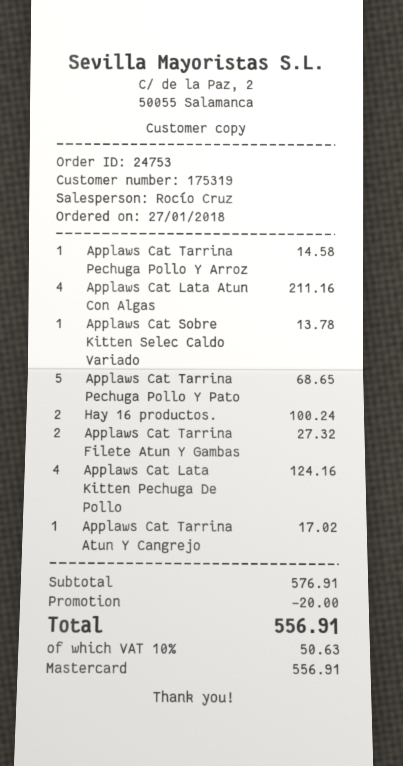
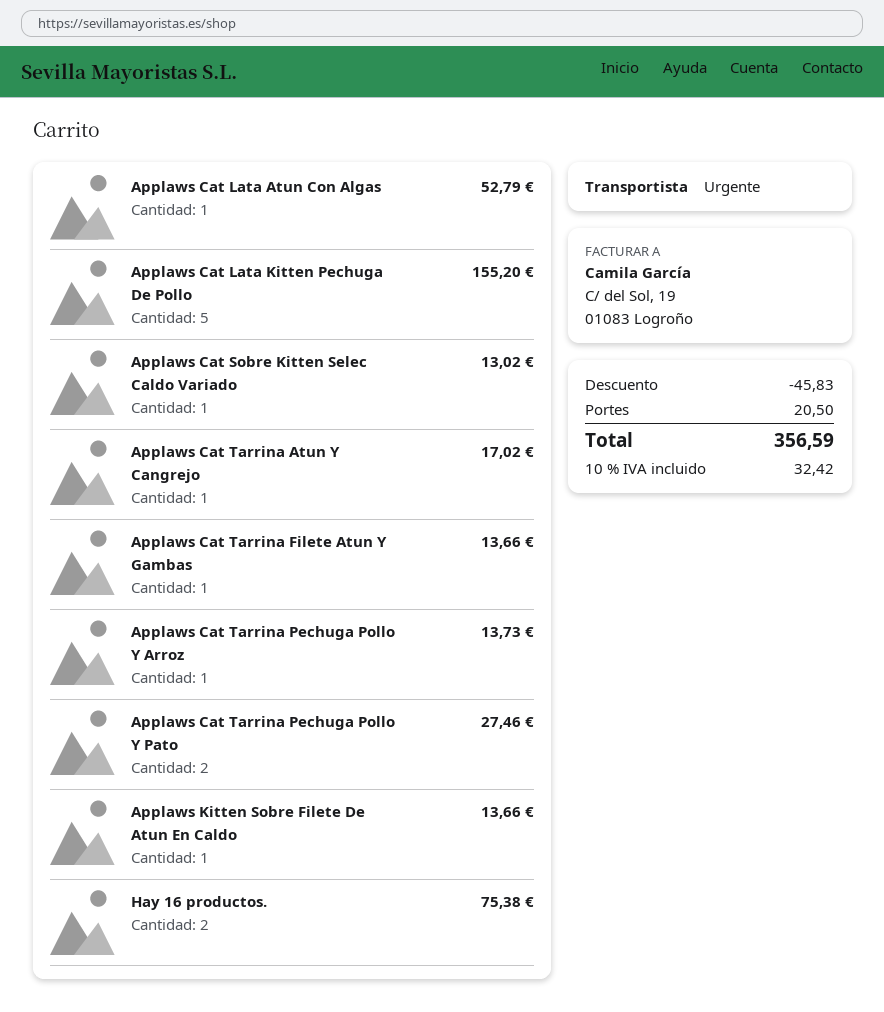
Applaws Cat Tarrina Pechuga Pollo Y Arroz: 1 for 14.58 -> 1 for 13.73
Applaws Cat Lata Atun Con Algas: 4 for 211.16 -> 1 for 52.79
Applaws Cat Sobre Kitten Selec Caldo Variado: 1 for 13.78 -> 1 for 13.02
Applaws Cat Tarrina Pechuga Pollo Y Pato: 5 for 68.65 -> 2 for 27.46
Hay 16 productos.: 2 for 100.24 -> 2 for 75.38
Applaws Cat Tarrina Filete Atun Y Gambas: 2 for 27.32 -> 1 for 13.66
Applaws Cat Lata Kitten Pechuga De Pollo: 4 for 124.16 -> 5 for 155.20
Applaws Kitten Sobre Filete De Atun En Caldo: none -> 1 for 13.66
discount: 20.00 -> 45.83
shipping: none -> 20.50
tax: 10% = 50.63 -> 10% = 32.42
total: 556.91 -> 356.59

